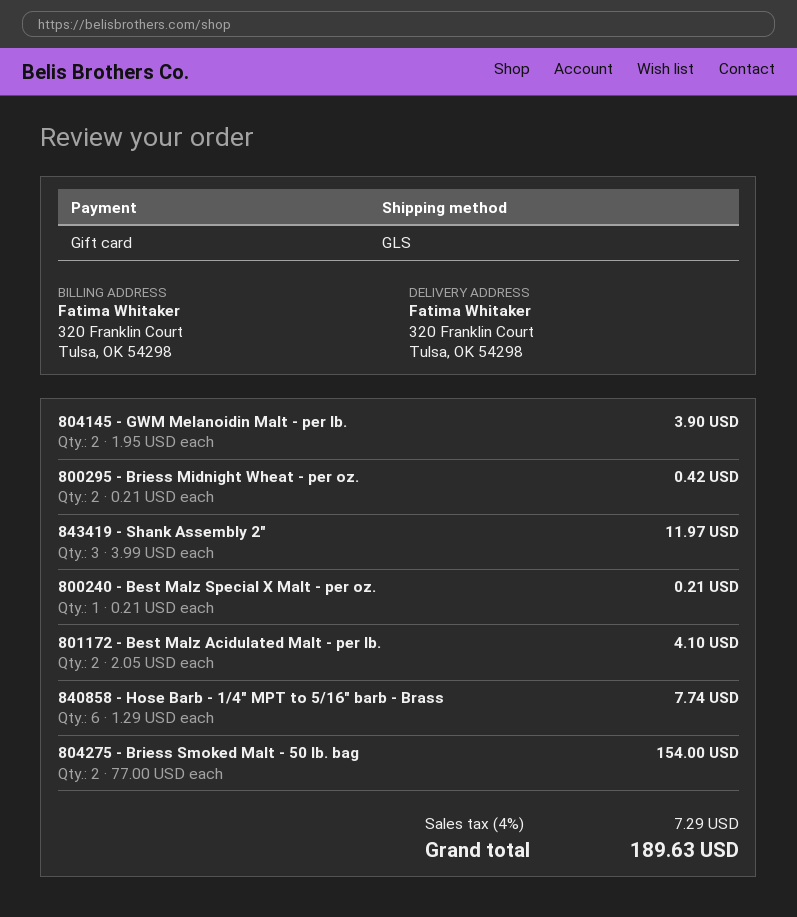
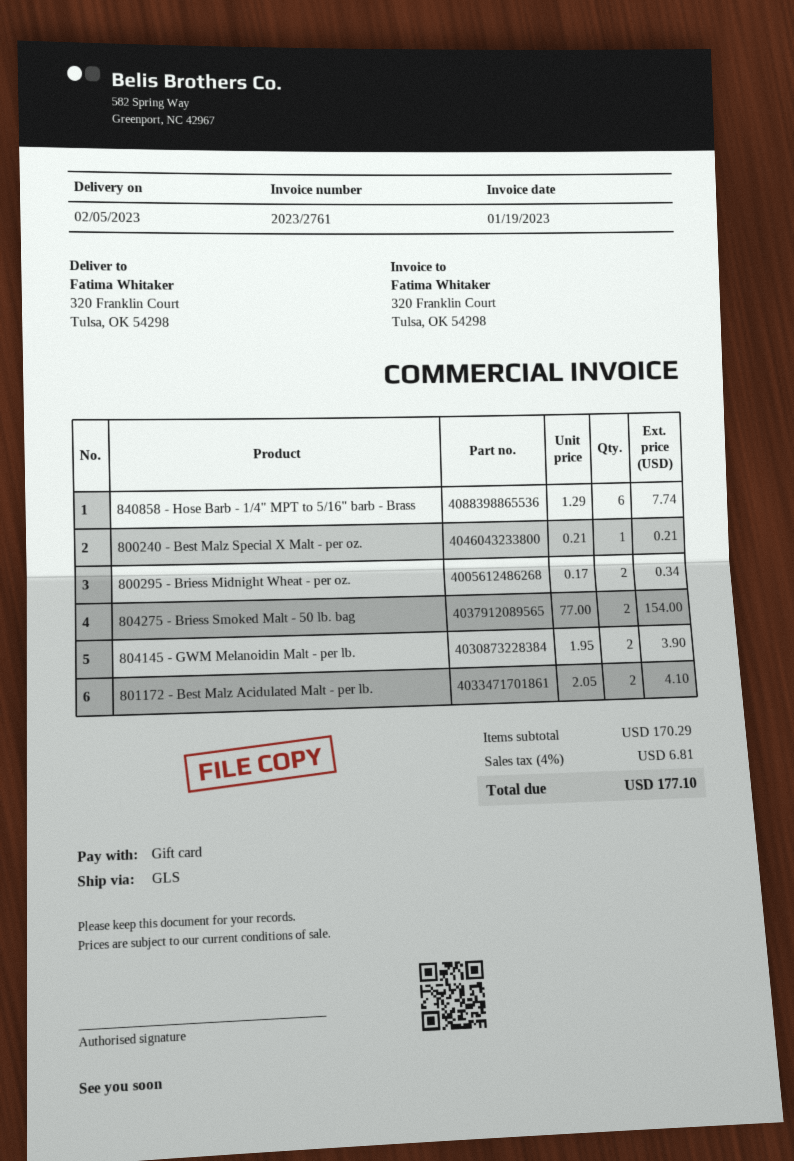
800295 - Briess Midnight Wheat - per oz.: 2 x 0.21 = 0.42 -> 2 x 0.17 = 0.34
843419 - Shank Assembly 2": 3 x 3.99 = 11.97 -> none
tax: 4% = 7.29 -> 4% = 6.81
total: 189.63 -> 177.10

